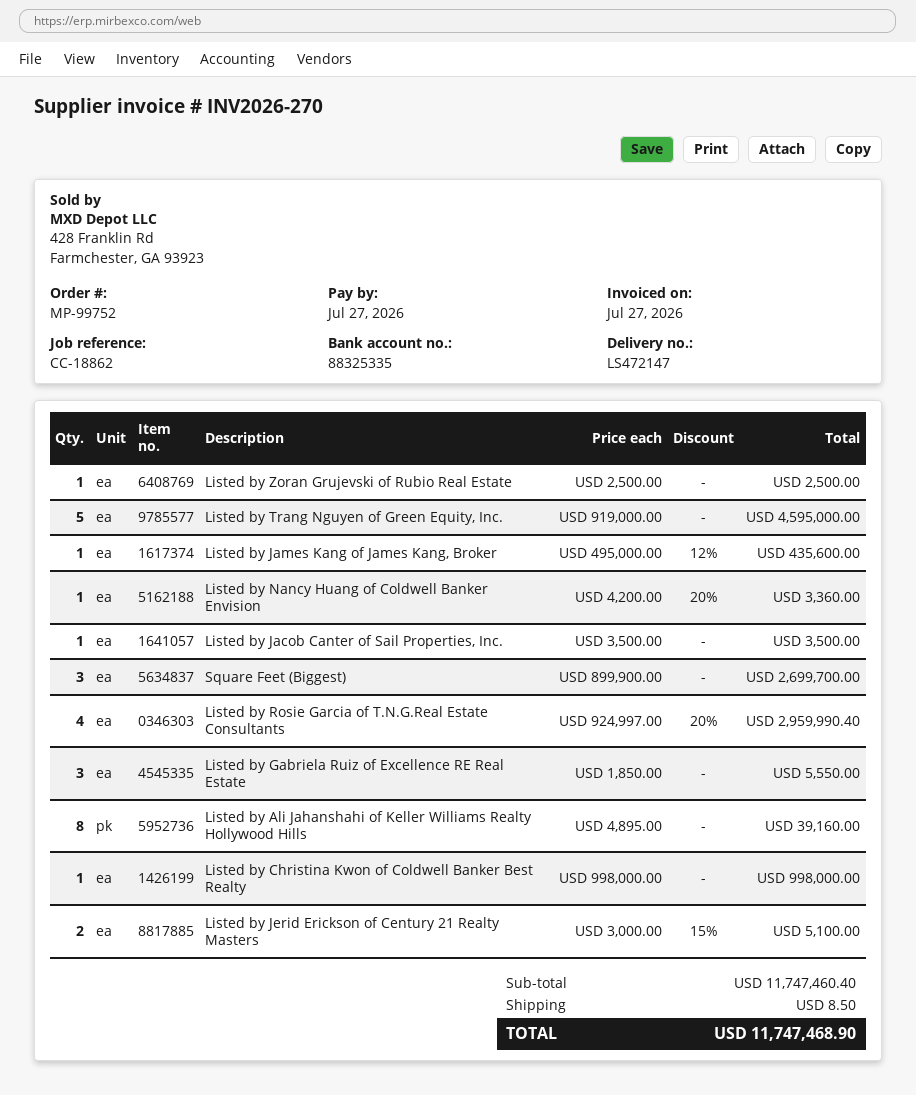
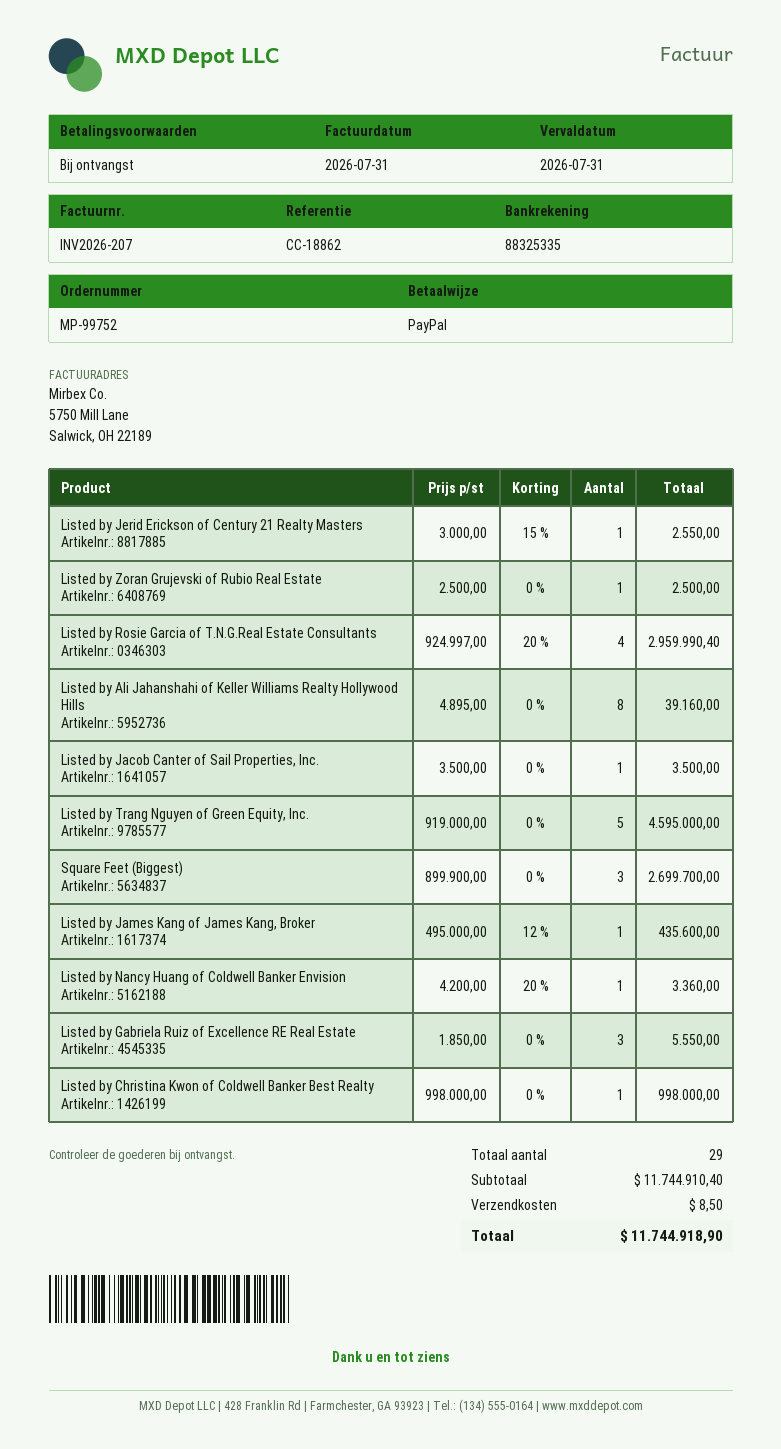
invoice number: INV2026-270 -> INV2026-207
invoice date: 2026-07-27 -> 2026-07-31
due date: 2026-07-27 -> 2026-07-31
Listed by Jerid Erickson of Century 21 Realty Masters: 2 x 3000.00 - 15% = 5100.00 -> 1 x 3000.00 - 15% = 2550.00
subtotal: 11747460.40 -> 11744910.40
total: 11747468.90 -> 11744918.90

